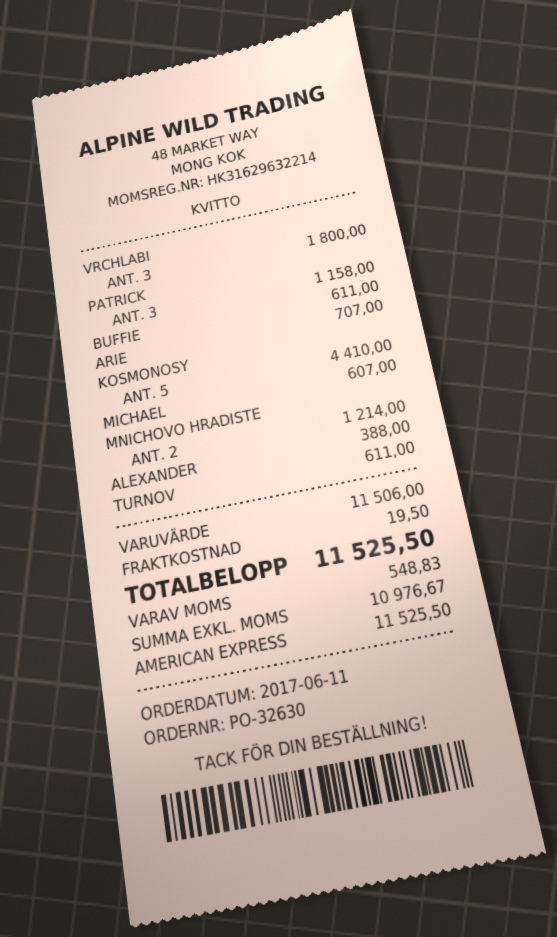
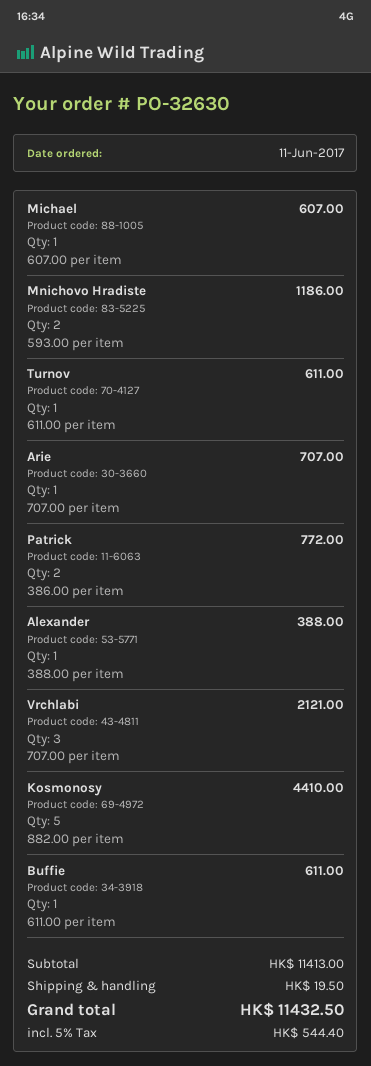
VRCHLABI: 3 for 1800.00 -> 3 for 2121.00
PATRICK: 3 for 1158.00 -> 2 for 772.00
MNICHOVO HRADISTE: 2 for 1214.00 -> 2 for 1186.00
subtotal: 11506.00 -> 11413.00
tax: 548.83 -> 544.40
total: 11525.50 -> 11432.50

